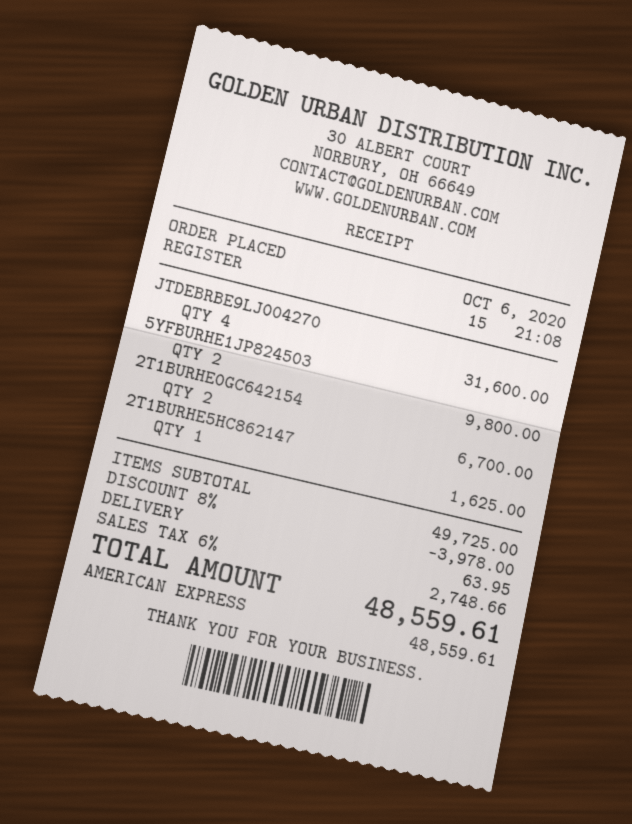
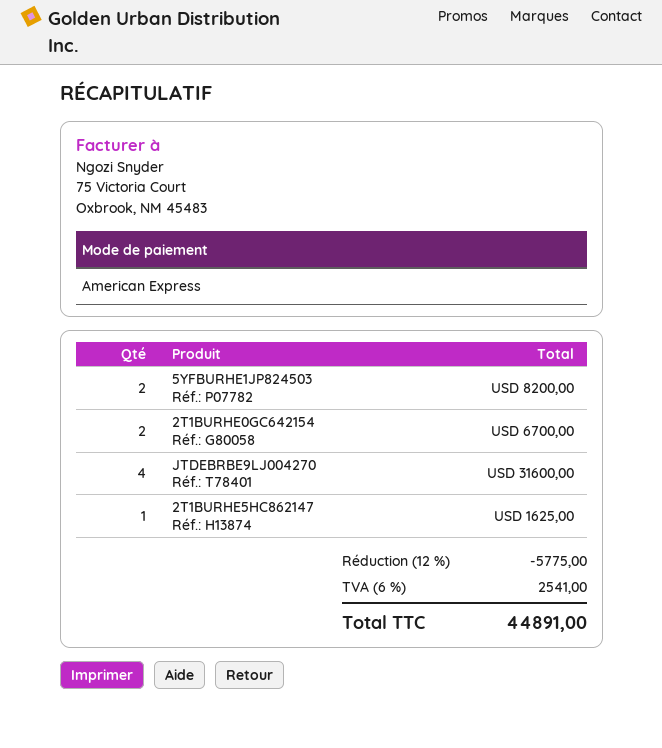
5YFBURHE1JP824503: 2 for 9800.00 -> 2 for 8200.00
discount: 8% = 3978.00 -> 12% = 5775.00
shipping: 63.95 -> none
tax: 6% = 2748.66 -> 6% = 2541.00
total: 48559.61 -> 44891.00

